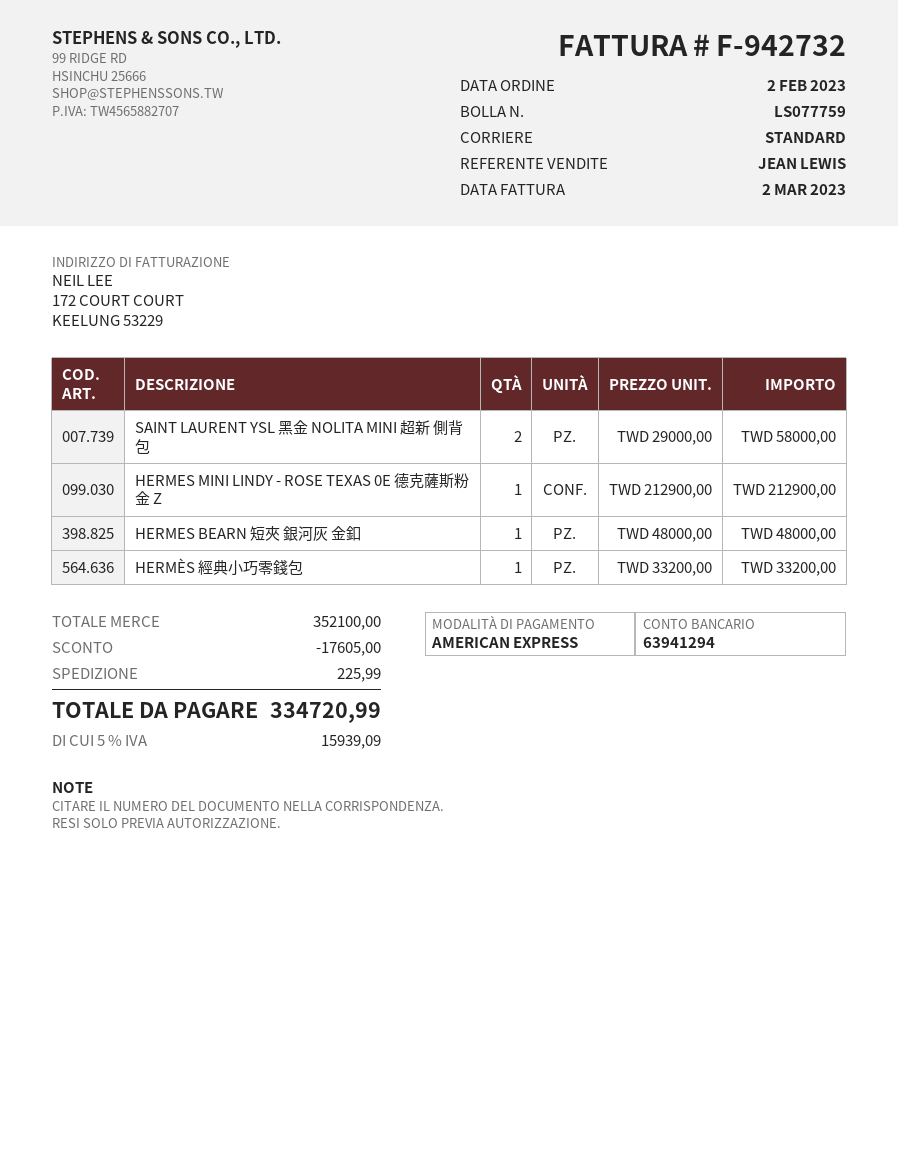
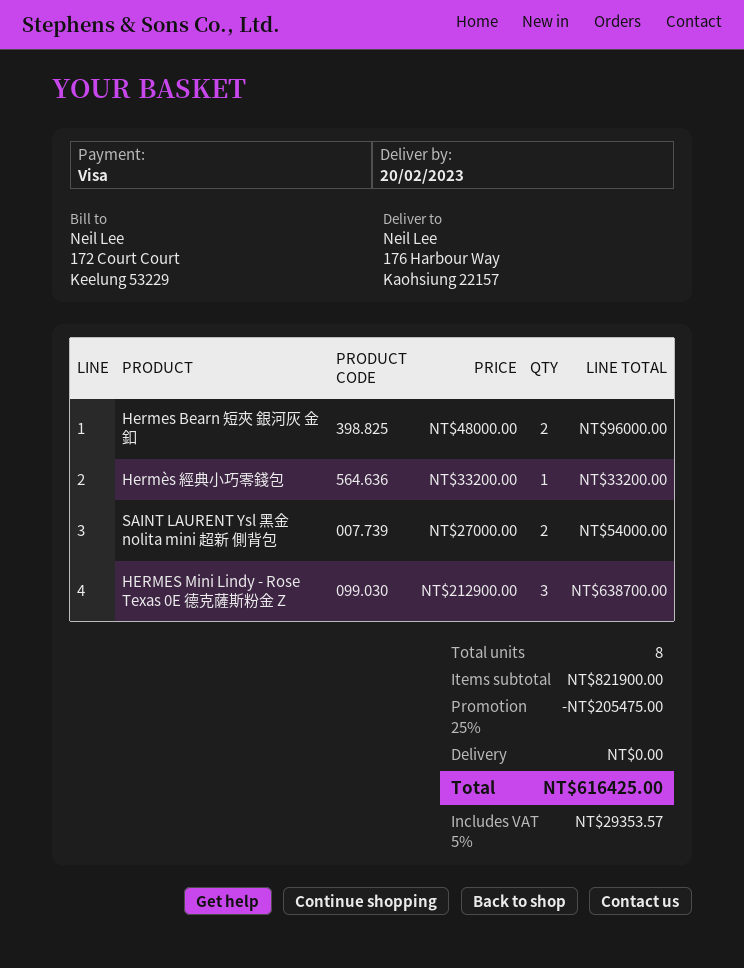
payment method: American Express -> Visa
SAINT LAURENT YSL 黑金 NOLITA MINI 超新 側背包: 2 x 29000.00 = 58000.00 -> 2 x 27000.00 = 54000.00
HERMES MINI LINDY - ROSE TEXAS 0E 德克薩斯粉金 Z: 1 x 212900.00 = 212900.00 -> 3 x 212900.00 = 638700.00
HERMES BEARN 短夾 銀河灰 金釦: 1 x 48000.00 = 48000.00 -> 2 x 48000.00 = 96000.00
subtotal: 352100.00 -> 821900.00
discount: 17605.00 -> 205475.00
shipping: 225.99 -> 0.00
tax: 5% = 15939.09 -> 5% = 29353.57
total: 334720.99 -> 616425.00

